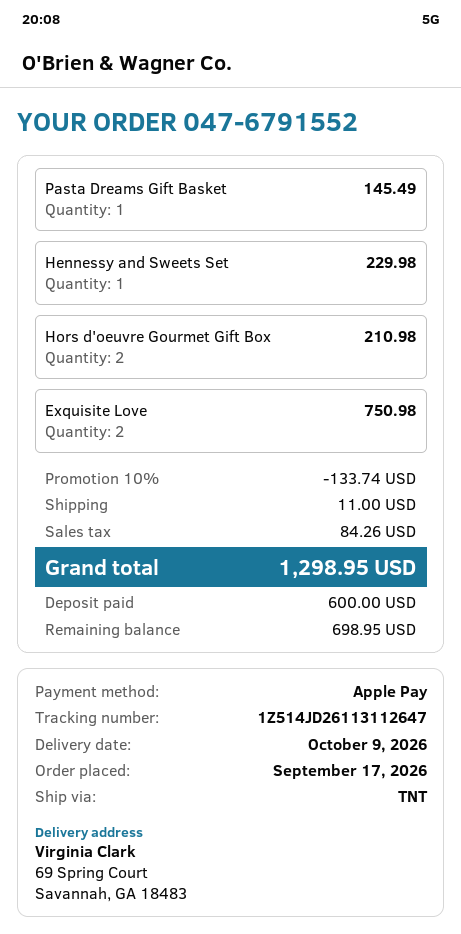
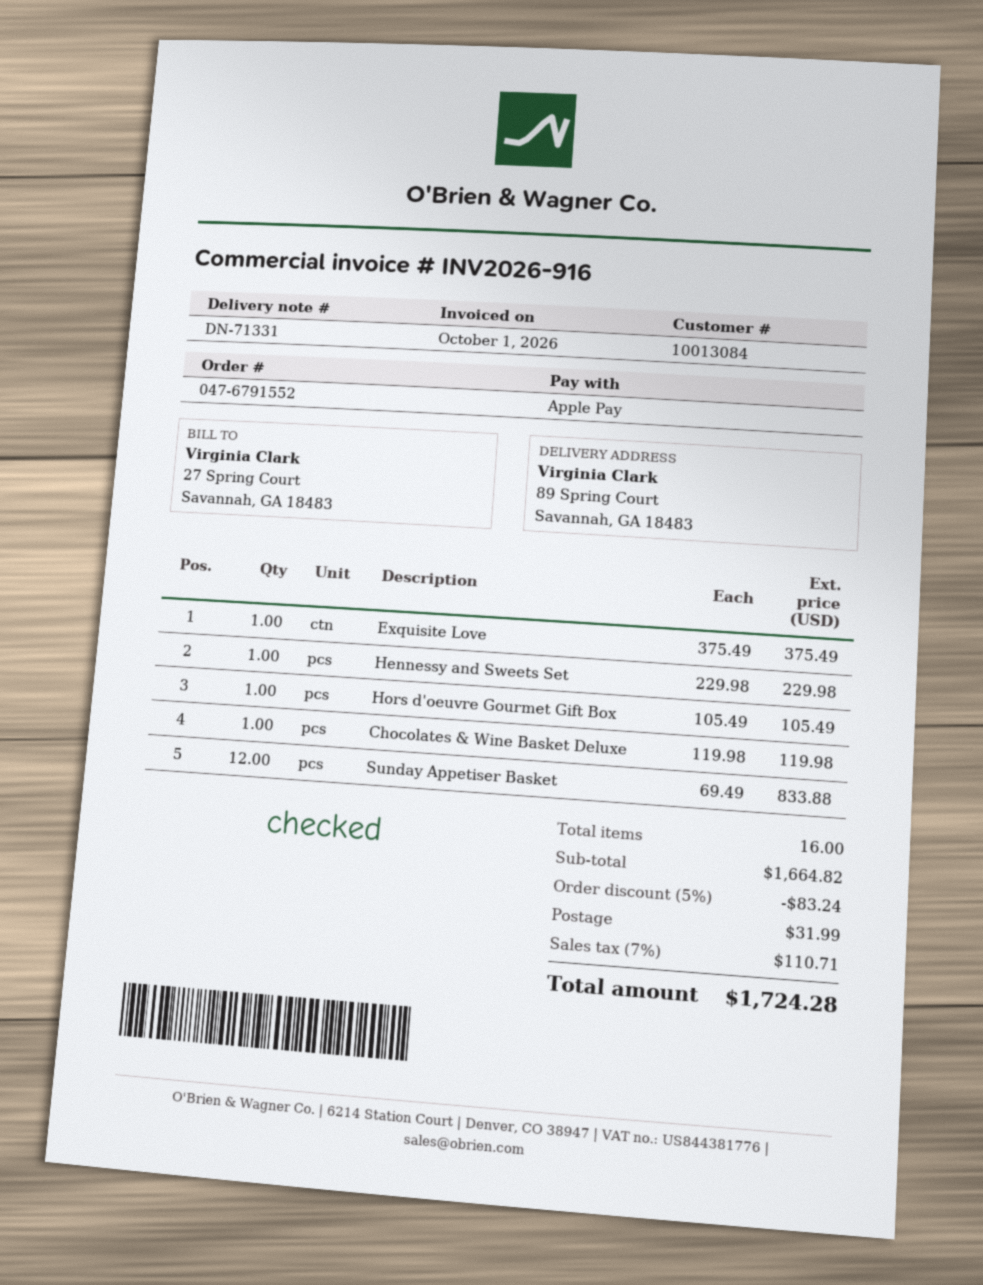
ship to: 69 Spring Court, Savannah, GA 18483 -> 89 Spring Court, Savannah, GA 18483
Pasta Dreams Gift Basket: 1 for 145.49 -> none
Hors d'oeuvre Gourmet Gift Box: 2 for 210.98 -> 1 for 105.49
Exquisite Love: 2 for 750.98 -> 1 for 375.49
Chocolates & Wine Basket Deluxe: none -> 1 for 119.98
Sunday Appetiser Basket: none -> 12 for 833.88
discount: 10% = 133.74 -> 5% = 83.24
shipping: 11.00 -> 31.99
tax: 84.26 -> 110.71
total: 1298.95 -> 1724.28

